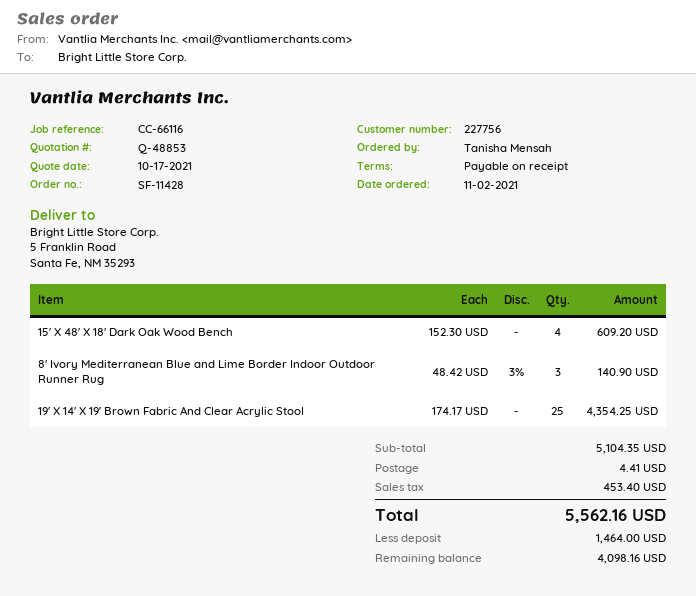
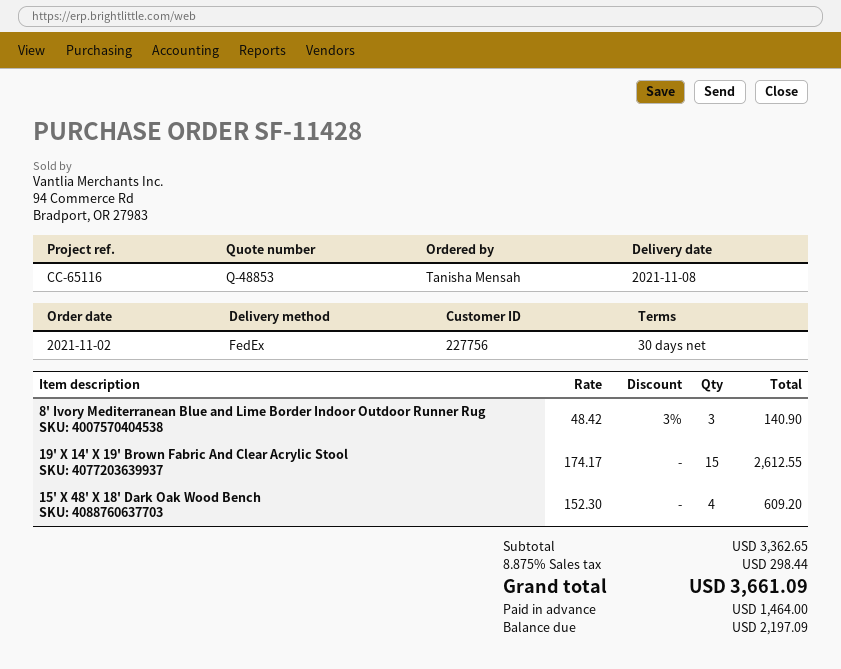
payment terms: on receipt -> 30 days
reference: CC-66116 -> CC-65116
19' X 14' X 19' Brown Fabric And Clear Acrylic Stool: 25 x 174.17 = 4354.25 -> 15 x 174.17 = 2612.55
subtotal: 5104.35 -> 3362.65
shipping: 4.41 -> none
tax: 453.40 -> 298.44
total: 5562.16 -> 3661.09
balance: 4098.16 -> 2197.09

